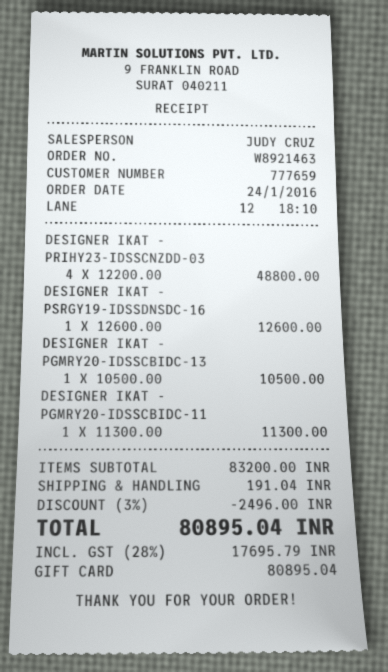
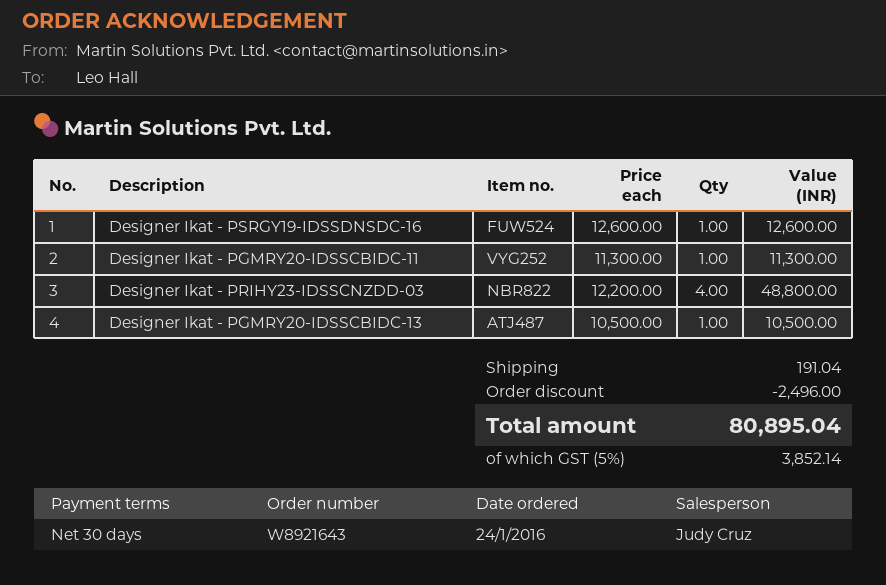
order number: W8921463 -> W8921643
tax: 28% = 17695.79 -> 5% = 3852.14

